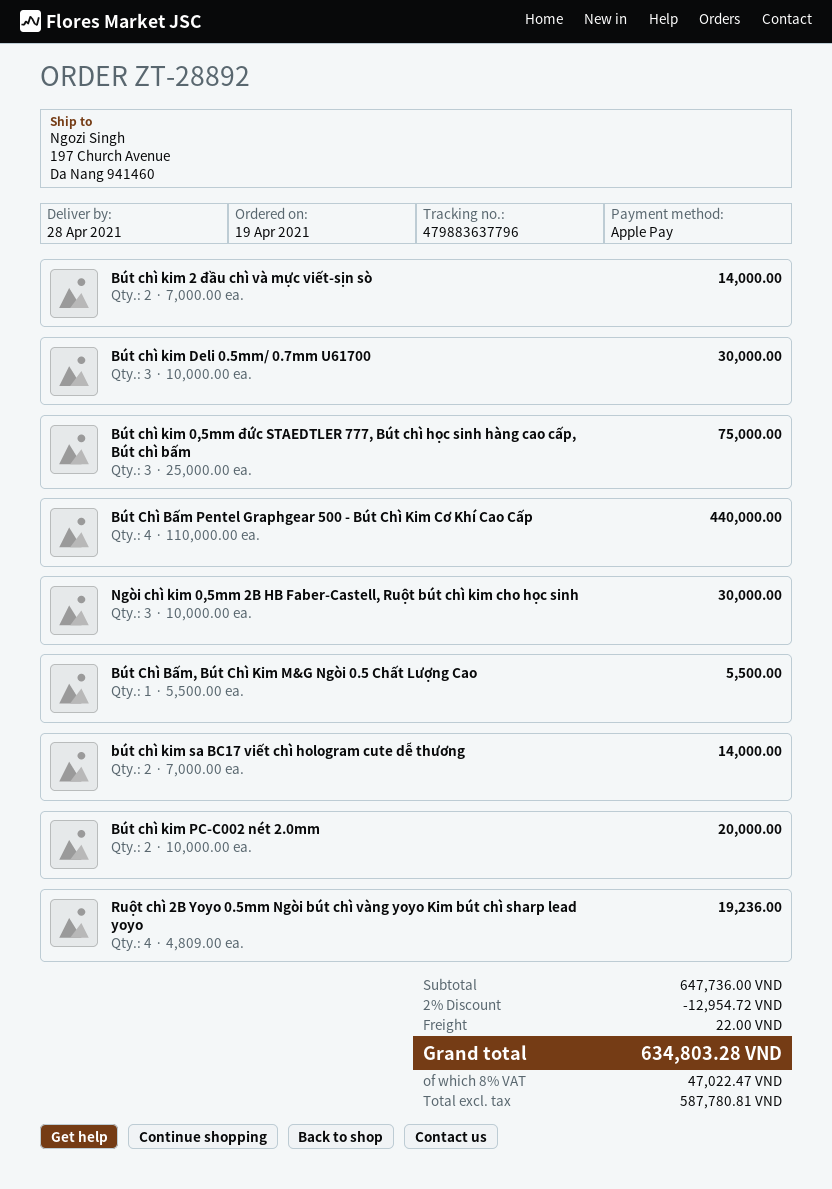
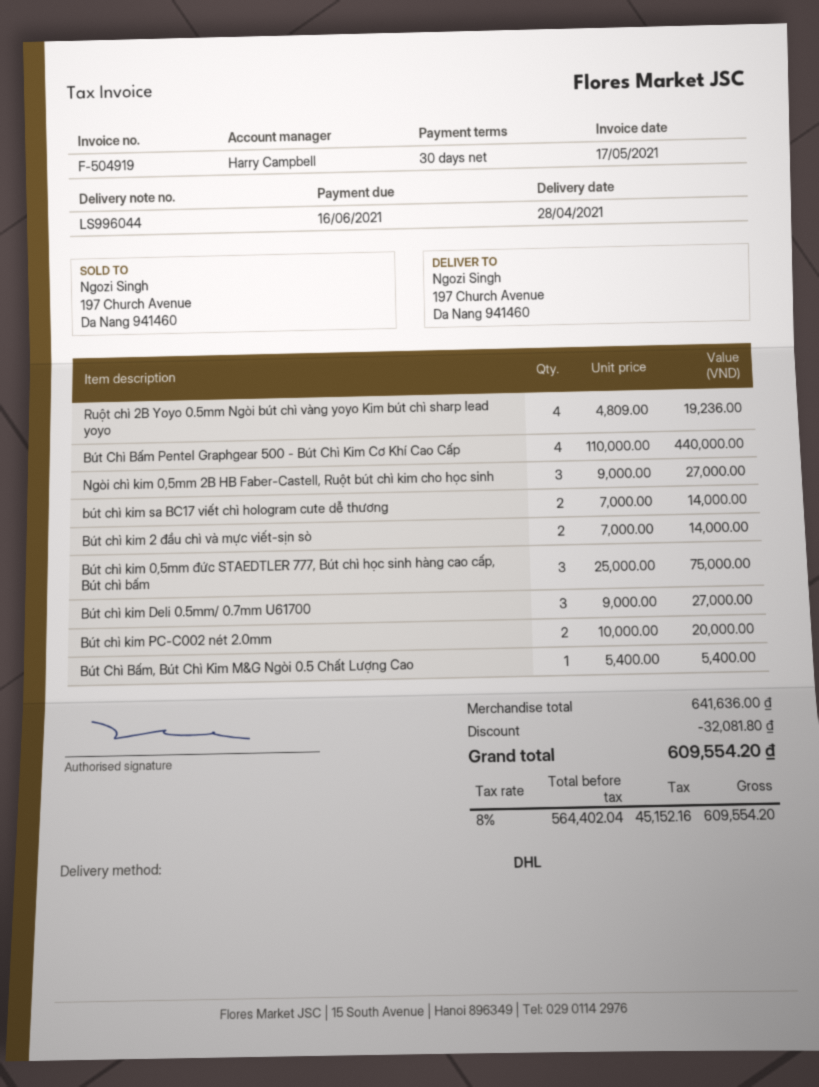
Bút chì kim Deli 0.5mm/ 0.7mm U61700: 3 x 10000.00 = 30000.00 -> 3 x 9000.00 = 27000.00
Ngòi chì kim 0,5mm 2B HB Faber-Castell, Ruột bút chì kim cho học sinh: 3 x 10000.00 = 30000.00 -> 3 x 9000.00 = 27000.00
Bút Chì Bấm, Bút Chì Kim M&G Ngòi 0.5 Chất Lượng Cao: 1 x 5500.00 = 5500.00 -> 1 x 5400.00 = 5400.00
subtotal: 647736.00 -> 641636.00
discount: 12954.72 -> 32081.80
shipping: 22.00 -> none
net: 587780.81 -> 564402.04
tax: 8% = 47022.47 -> 8% = 45152.16
total: 634803.28 -> 609554.20

